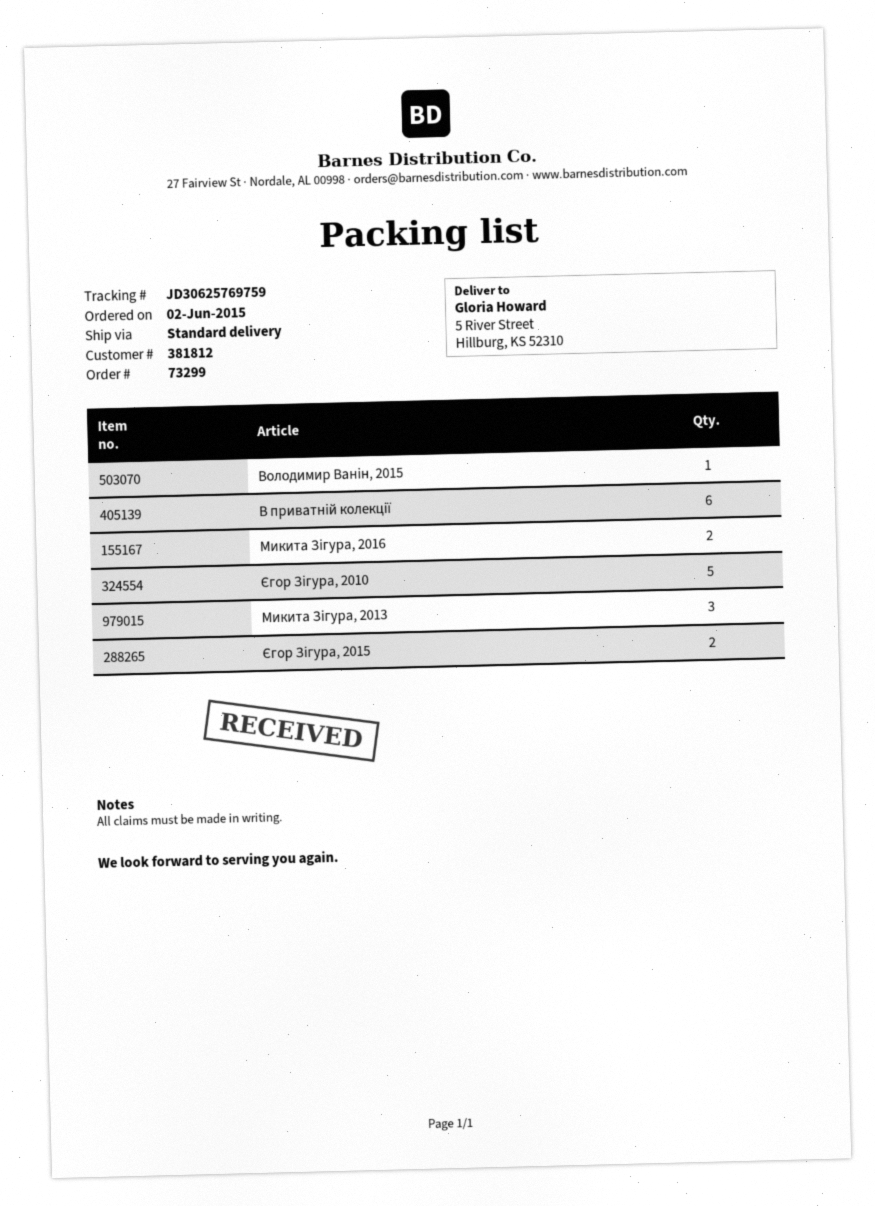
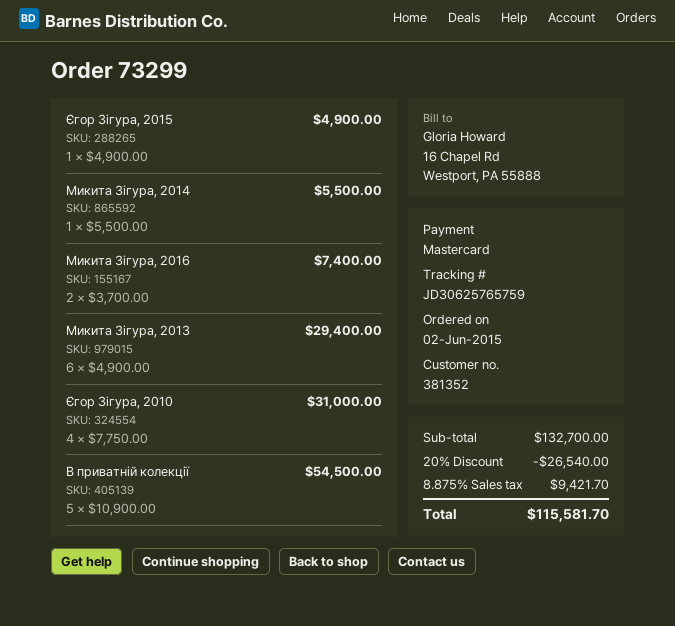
customer number: 381812 -> 381352
tracking number: JD30625769759 -> JD30625765759
Володимир Ванін, 2015: 1 -> none
В приватній колекції: 6 -> 5
Єгор Зігура, 2010: 5 -> 4
Микита Зігура, 2013: 3 -> 6
Єгор Зігура, 2015: 2 -> 1
Микита Зігура, 2014: none -> 1

